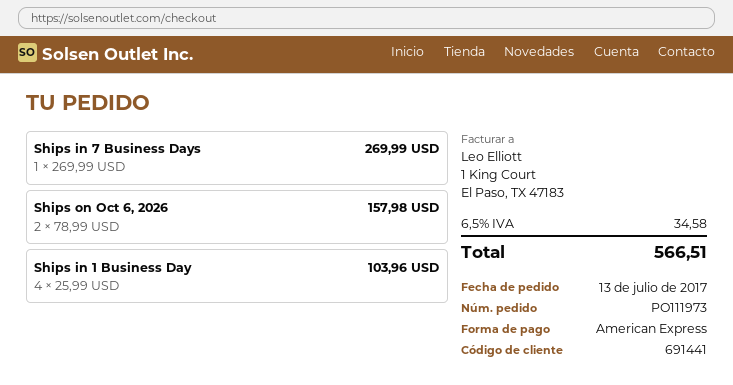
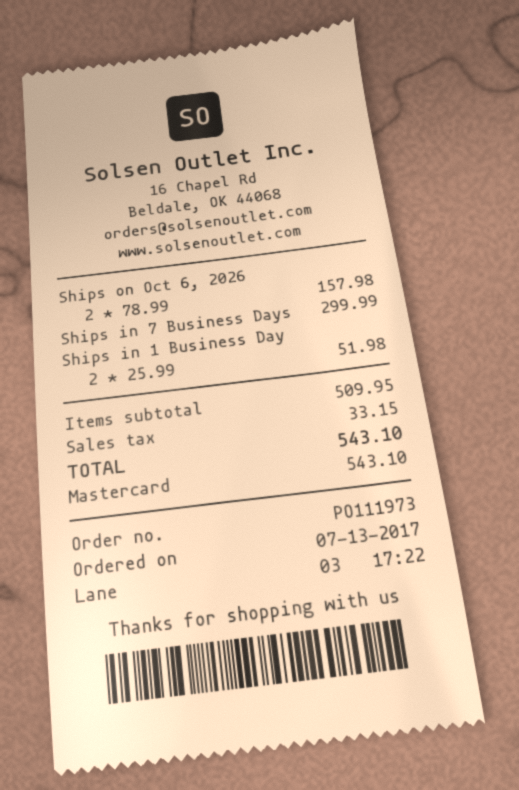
payment method: American Express -> Mastercard
Ships in 7 Business Days: 1 x 269.99 = 269.99 -> 1 x 299.99 = 299.99
Ships in 1 Business Day: 4 x 25.99 = 103.96 -> 2 x 25.99 = 51.98
tax: 34.58 -> 33.15
total: 566.51 -> 543.10

